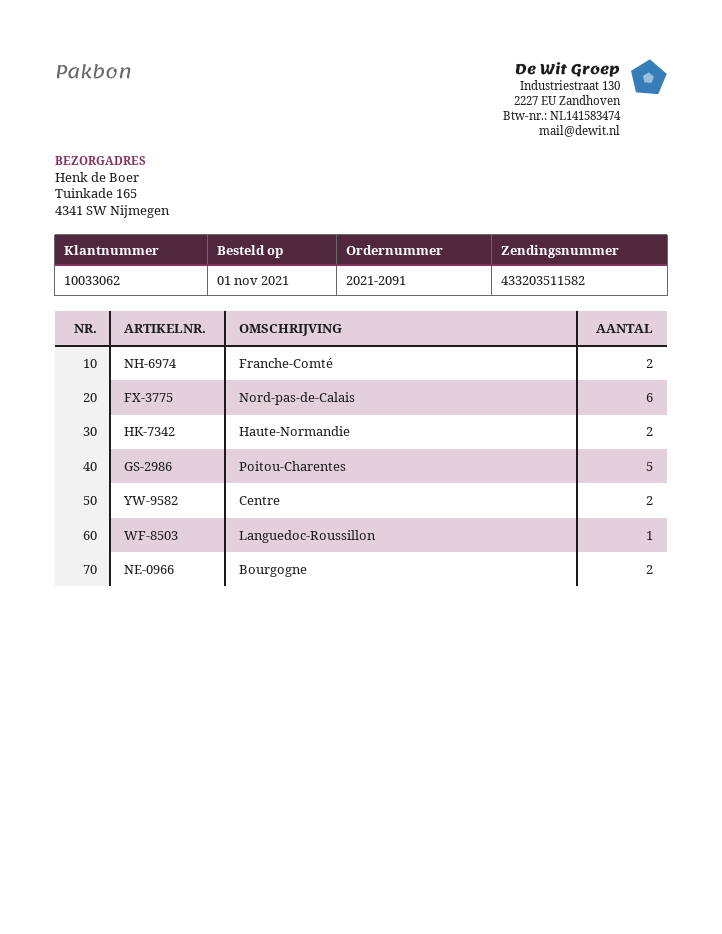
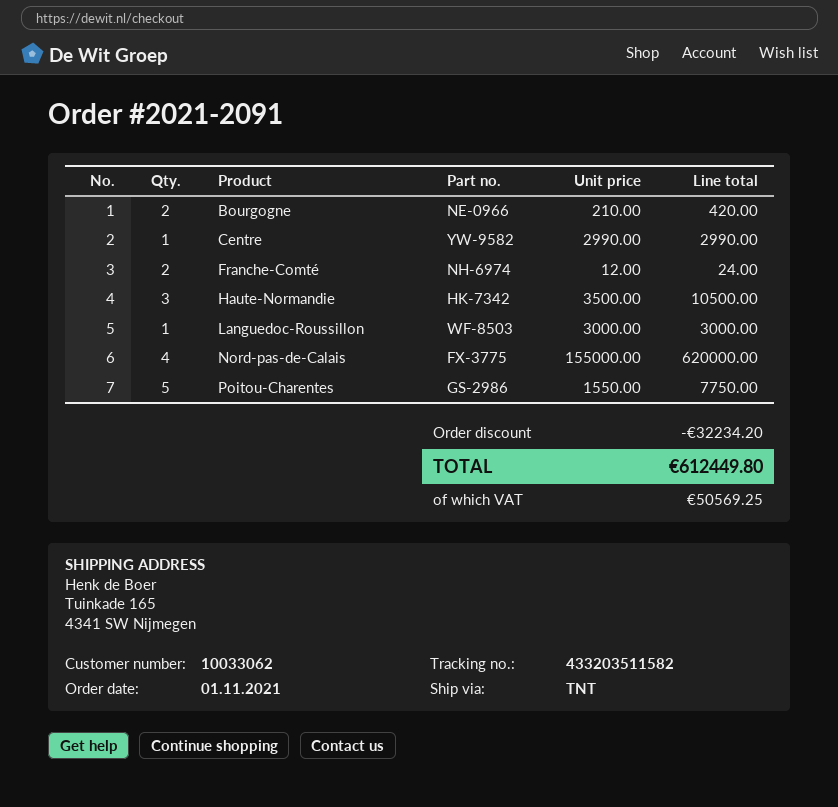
Nord-pas-de-Calais: 6 -> 4
Haute-Normandie: 2 -> 3
Centre: 2 -> 1

